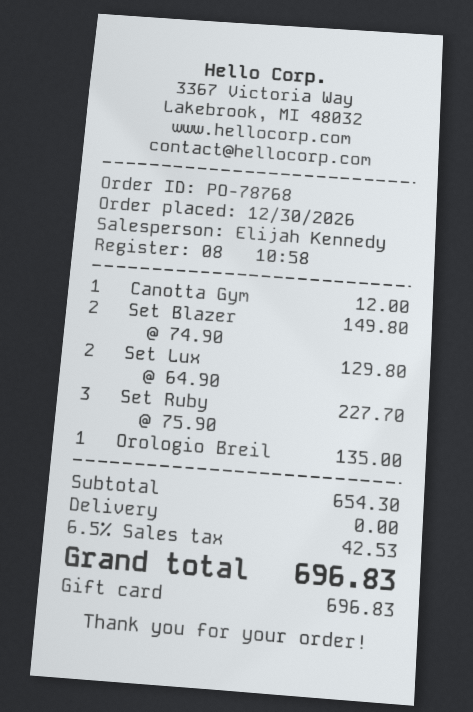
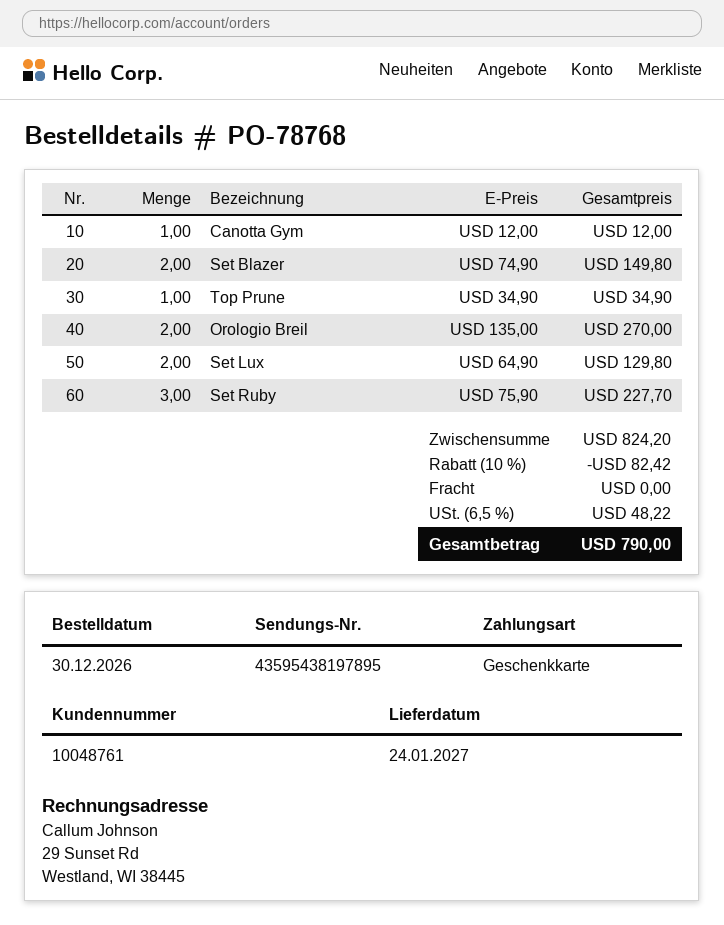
Orologio Breil: 1 x 135.00 = 135.00 -> 2 x 135.00 = 270.00
Top Prune: none -> 1 x 34.90 = 34.90
subtotal: 654.30 -> 824.20
discount: none -> 10% = 82.42
tax: 6.5% = 42.53 -> 6.5% = 48.22
total: 696.83 -> 790.00

